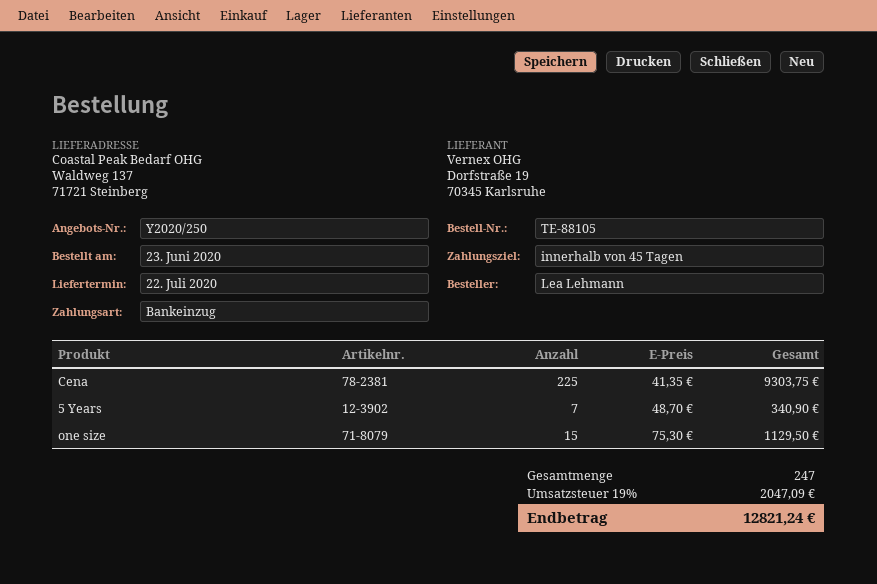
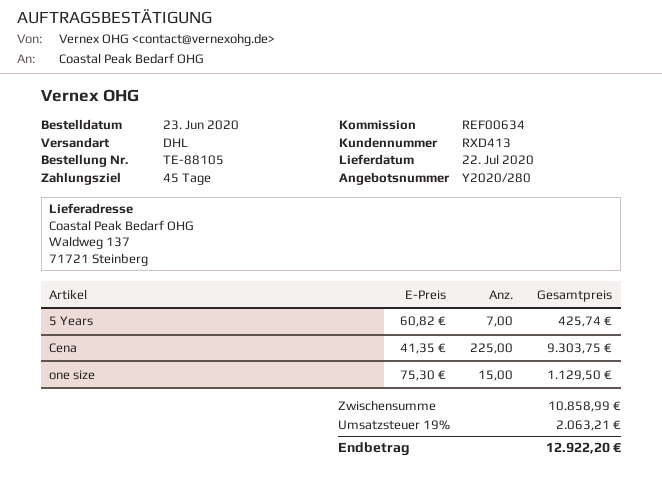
quote number: Y2020/250 -> Y2020/280
5 Years: 7 x 48.70 = 340.90 -> 7 x 60.82 = 425.74
tax: 19% = 2047.09 -> 19% = 2063.21
total: 12821.24 -> 12922.20

